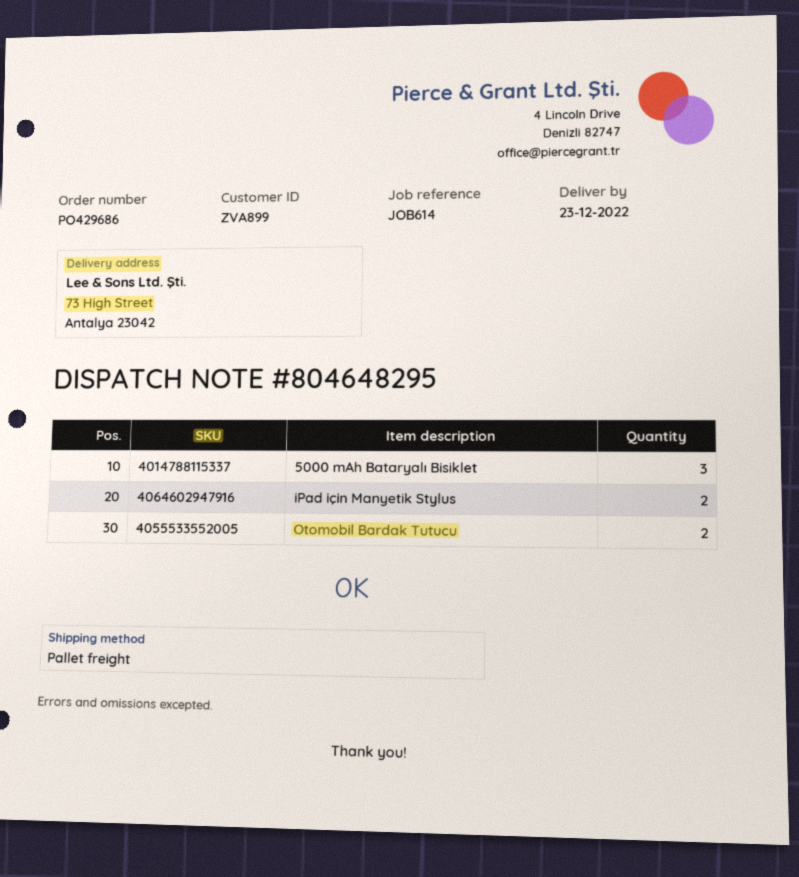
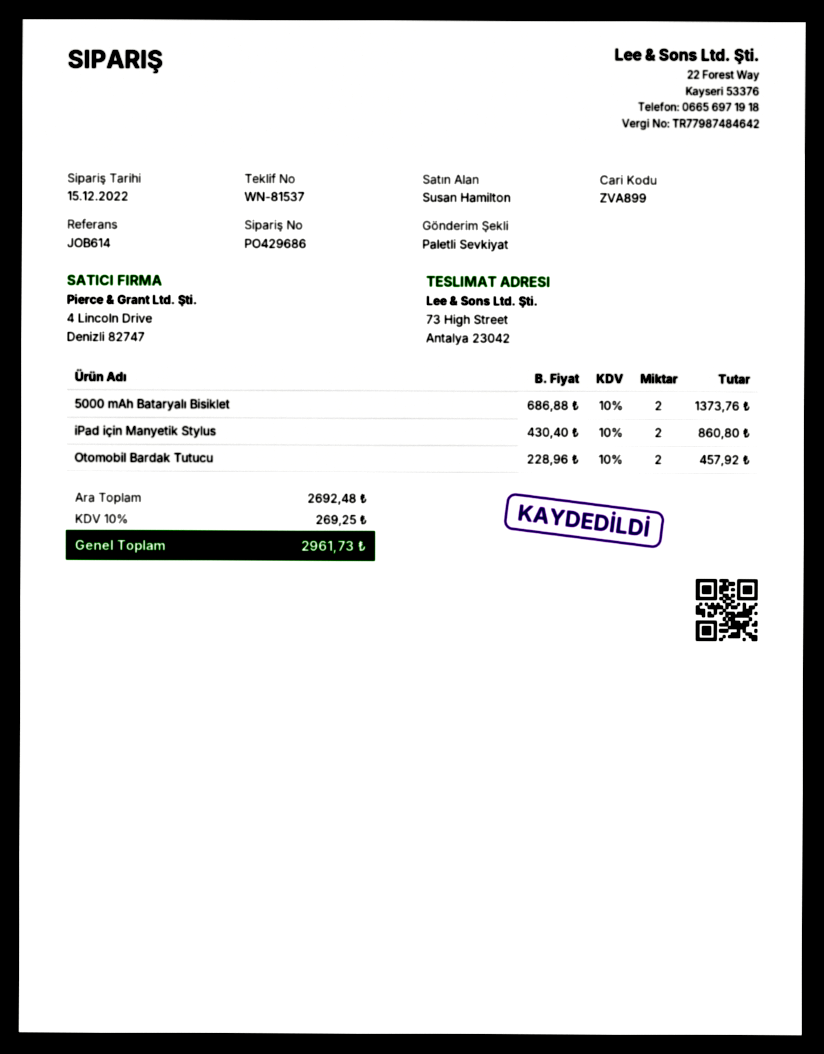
5000 mAh Bataryalı Bisiklet: 3 -> 2

